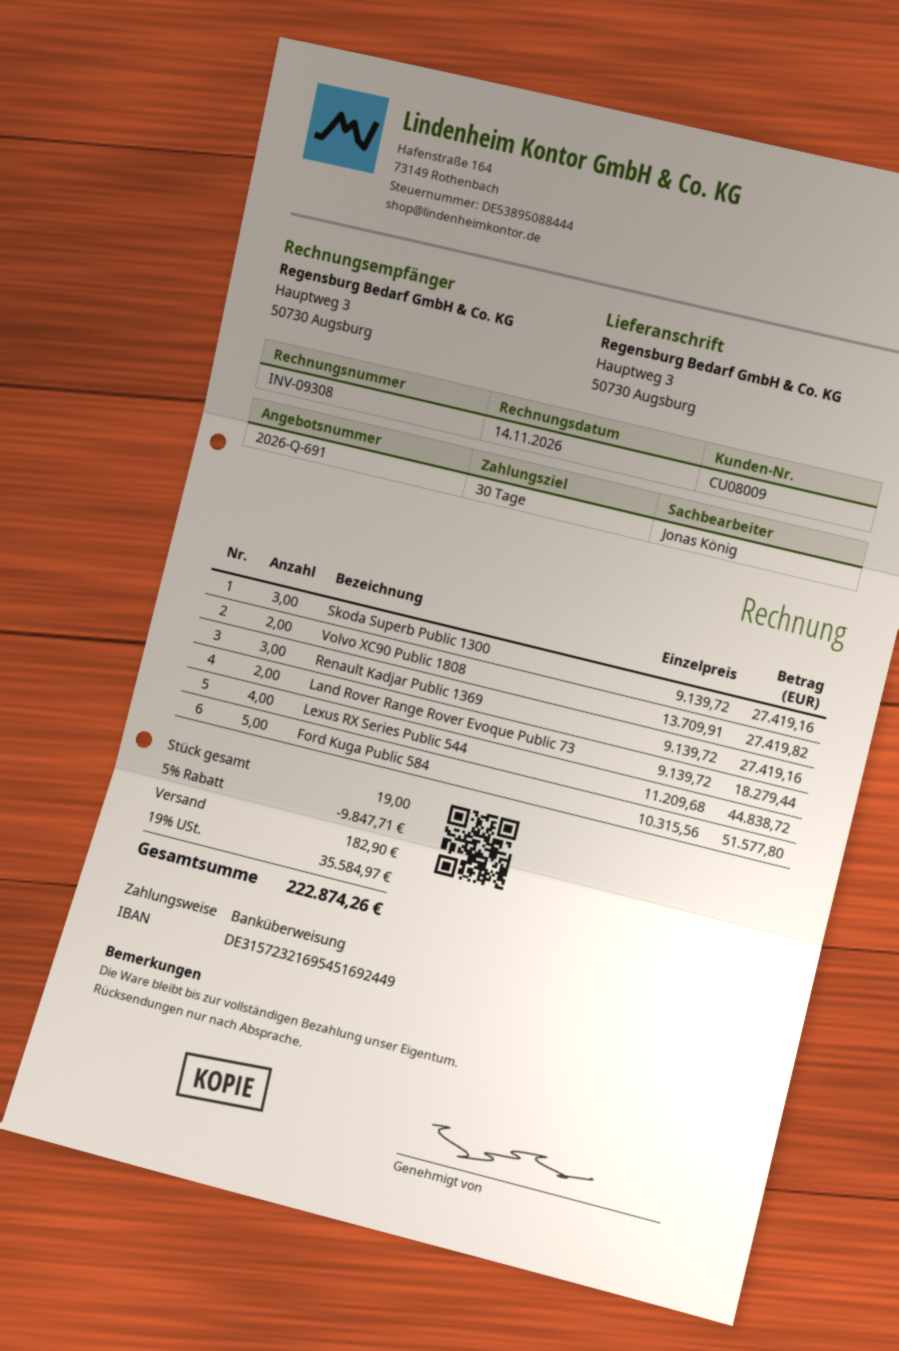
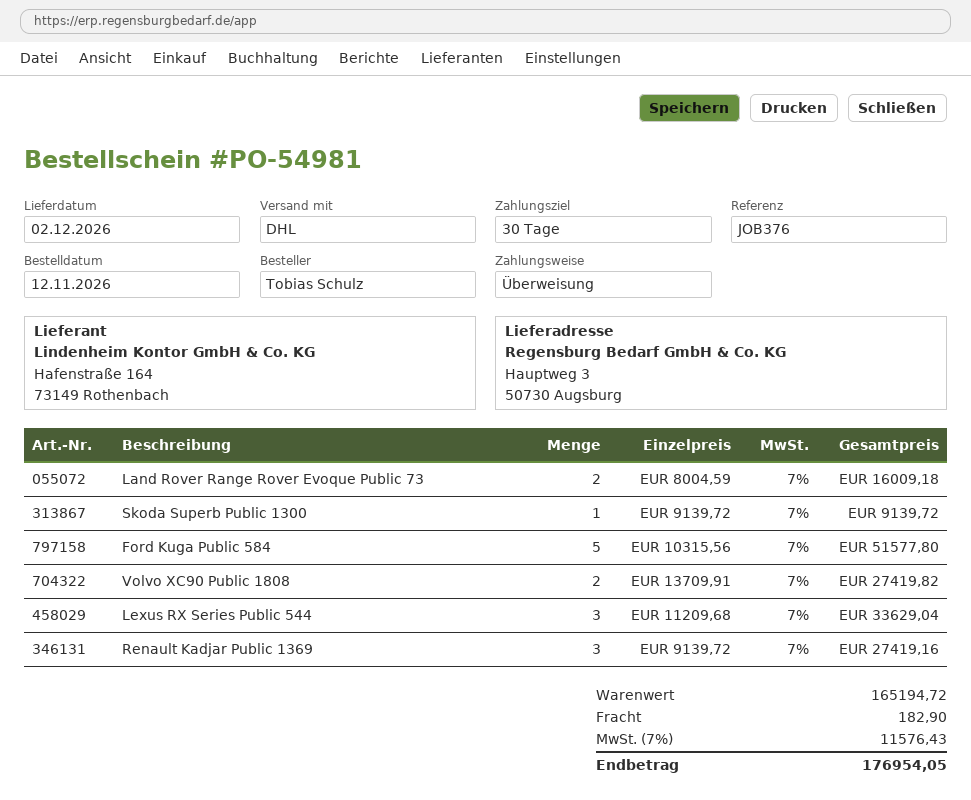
Skoda Superb Public 1300: 3 x 9139.72 = 27419.16 -> 1 x 9139.72 = 9139.72
Land Rover Range Rover Evoque Public 73: 2 x 9139.72 = 18279.44 -> 2 x 8004.59 = 16009.18
Lexus RX Series Public 544: 4 x 11209.68 = 44838.72 -> 3 x 11209.68 = 33629.04
discount: 5% = 9847.71 -> none
tax: 19% = 35584.97 -> 7% = 11576.43
total: 222874.26 -> 176954.05

